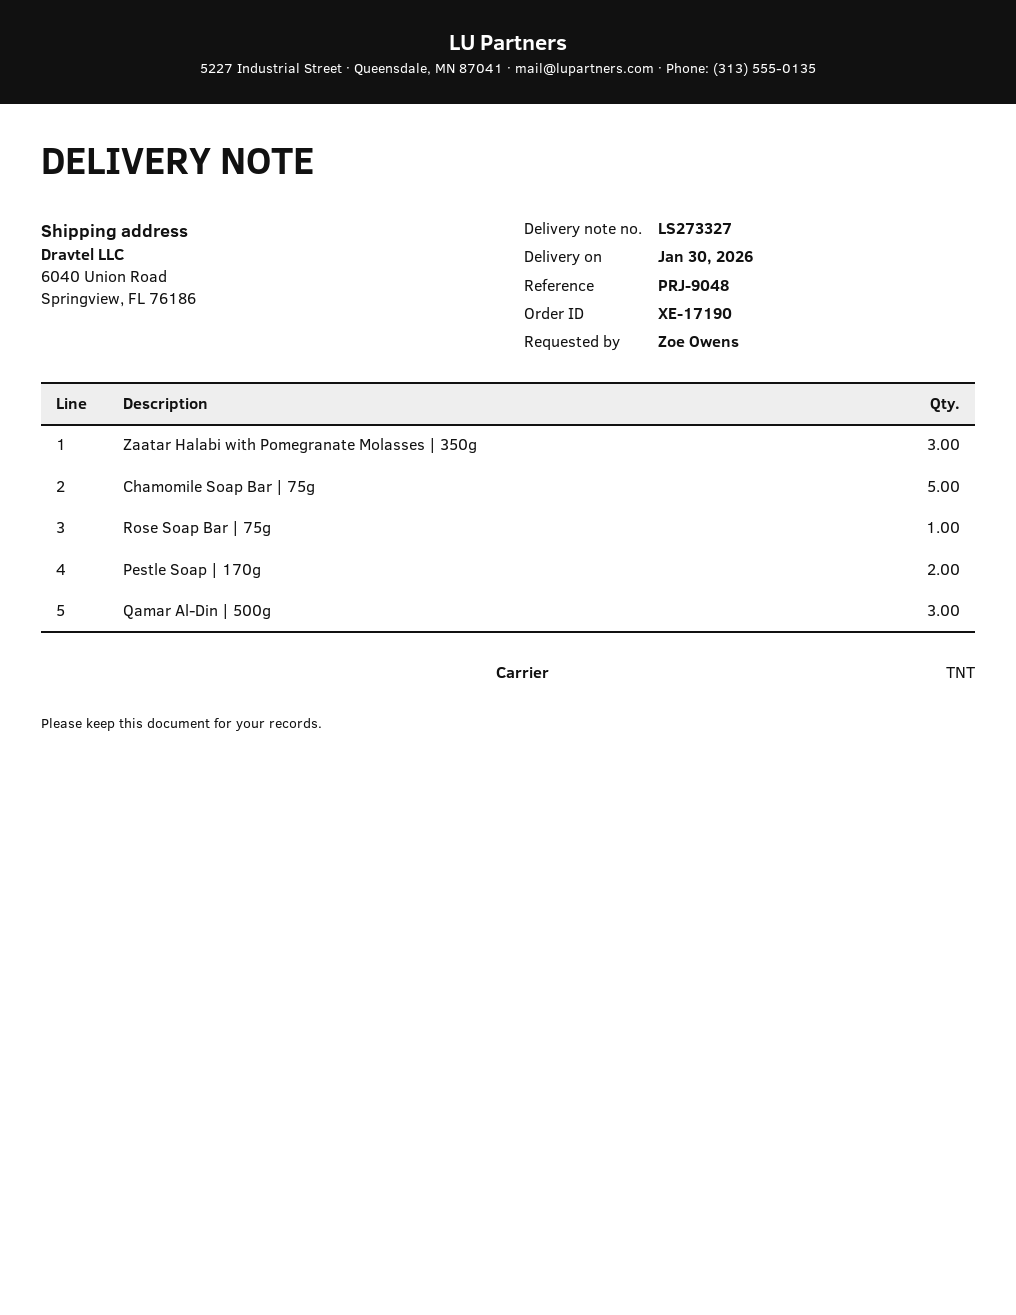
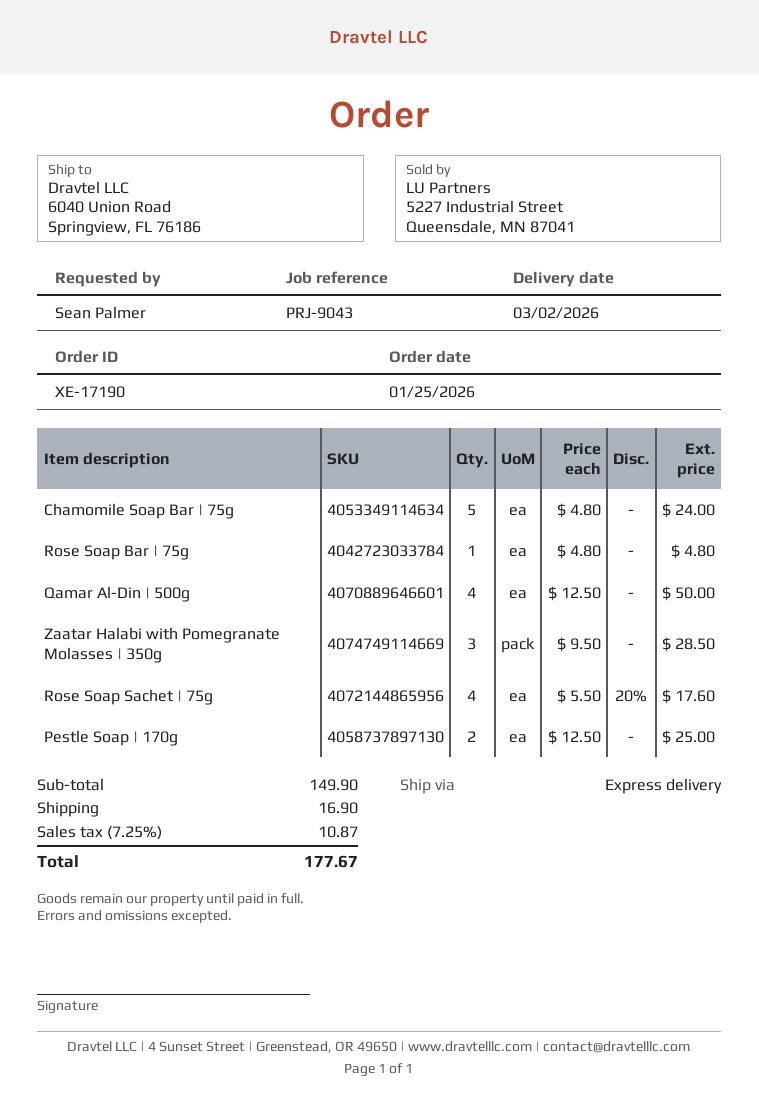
delivery date: 2026-01-30 -> 2026-03-02
reference: PRJ-9048 -> PRJ-9043
ordered by: Zoe Owens -> Sean Palmer
shipping method: TNT -> express
Qamar Al-Din | 500g: 3 -> 4
Rose Soap Sachet | 75g: none -> 4

